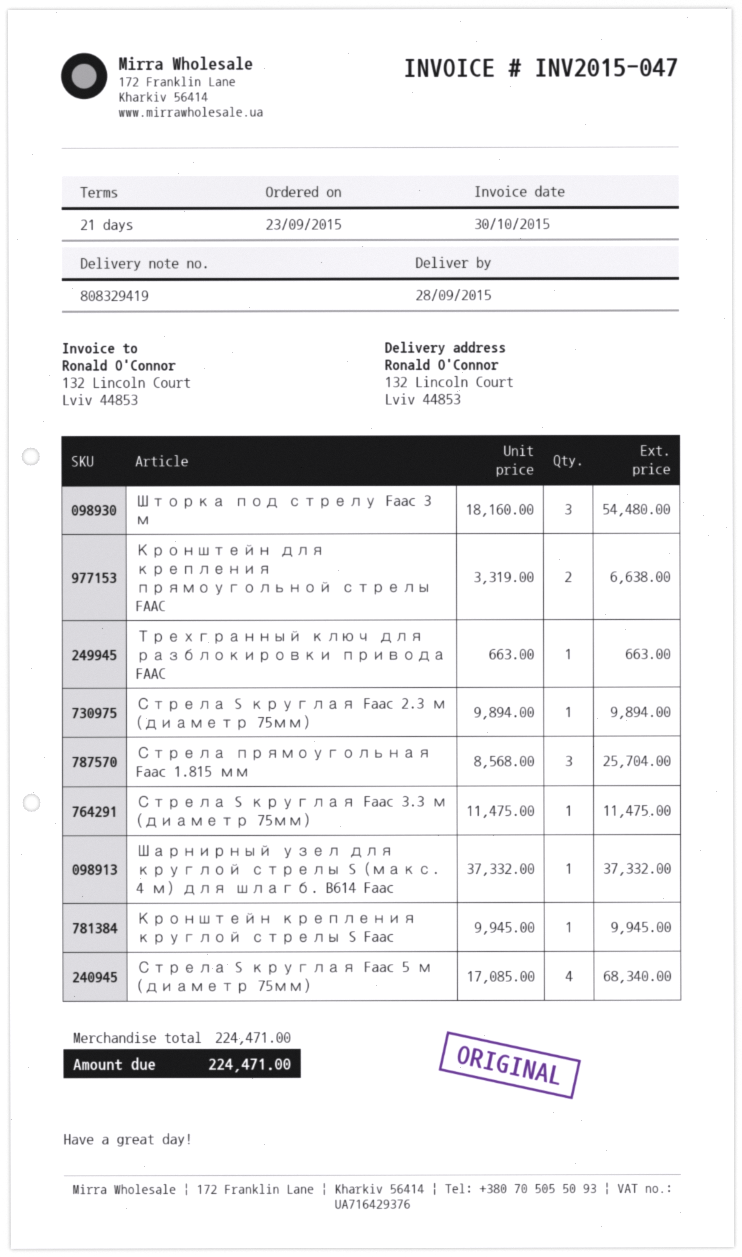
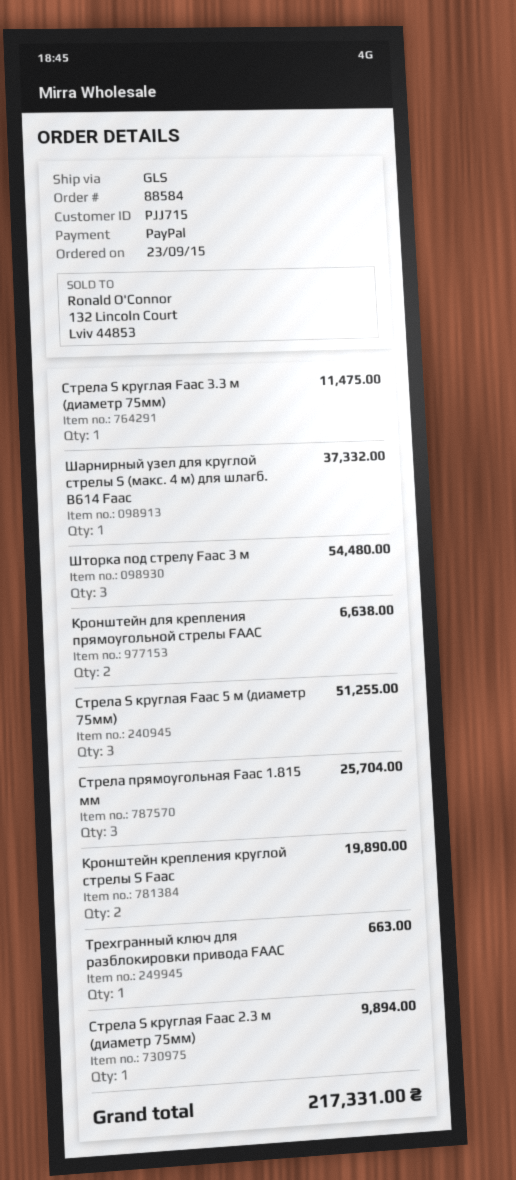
Кронштейн крепления круглой стрелы S Faac: 1 for 9945.00 -> 2 for 19890.00
Стрела S круглая Faac 5 м (диаметр 75мм): 4 for 68340.00 -> 3 for 51255.00
total: 224471.00 -> 217331.00

